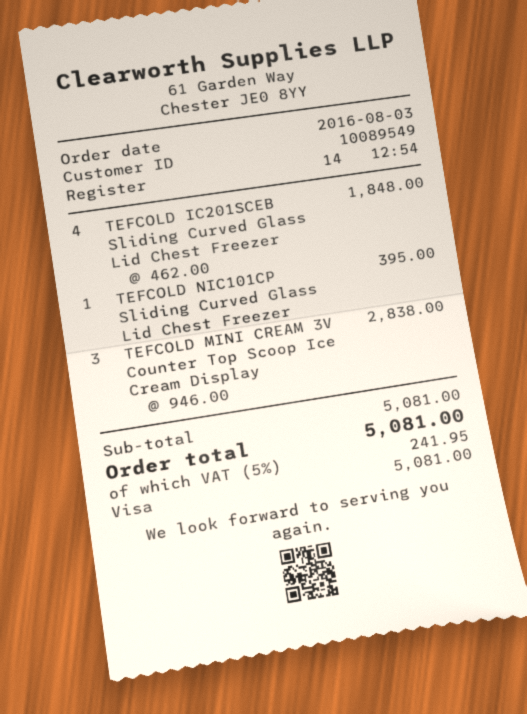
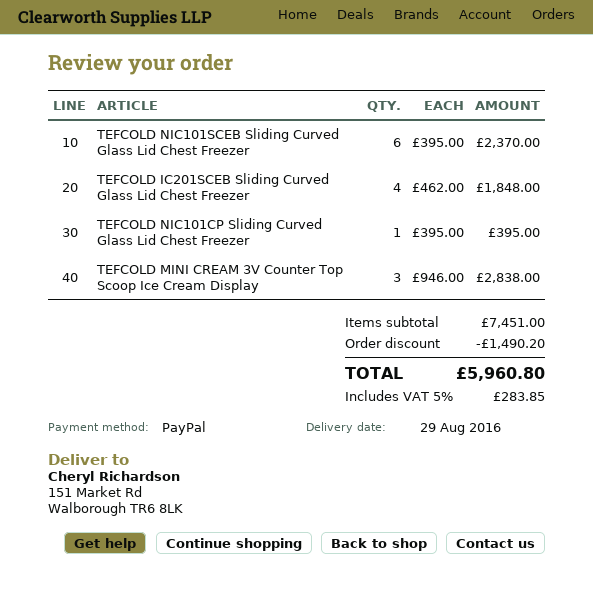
payment method: Visa -> PayPal
TEFCOLD NIC101SCEB Sliding Curved Glass Lid Chest Freezer: none -> 6 x 395.00 = 2370.00
subtotal: 5081.00 -> 7451.00
discount: none -> 1490.20
tax: 5% = 241.95 -> 5% = 283.85
total: 5081.00 -> 5960.80

